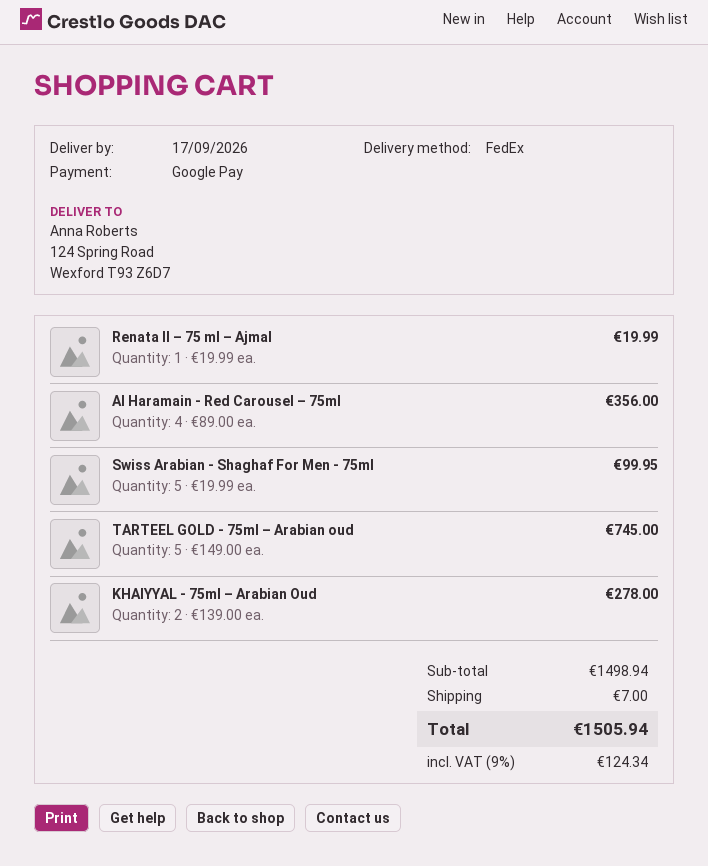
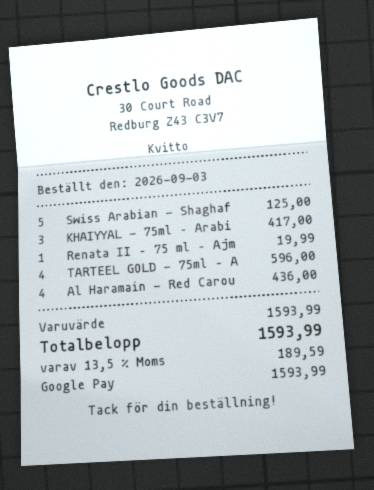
Al Haramain - Red Carousel – 75ml: 4 for 356.00 -> 4 for 436.00
Swiss Arabian - Shaghaf For Men - 75ml: 5 for 99.95 -> 5 for 125.00
TARTEEL GOLD - 75ml – Arabian oud: 5 for 745.00 -> 4 for 596.00
KHAIYYAL - 75ml – Arabian Oud: 2 for 278.00 -> 3 for 417.00
subtotal: 1498.94 -> 1593.99
shipping: 7.00 -> none
tax: 9% = 124.34 -> 13.5% = 189.59
total: 1505.94 -> 1593.99

